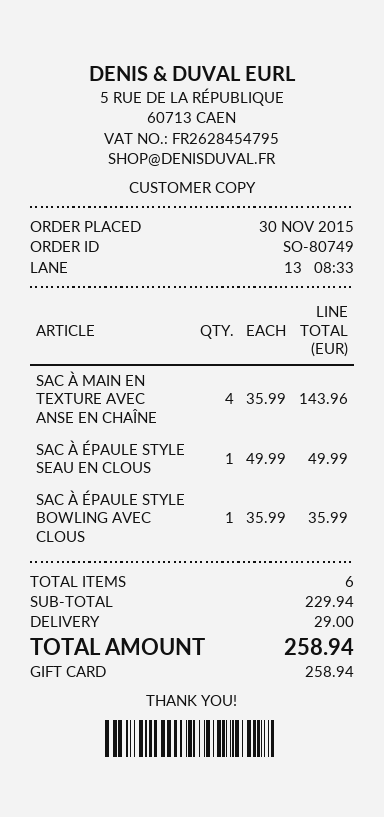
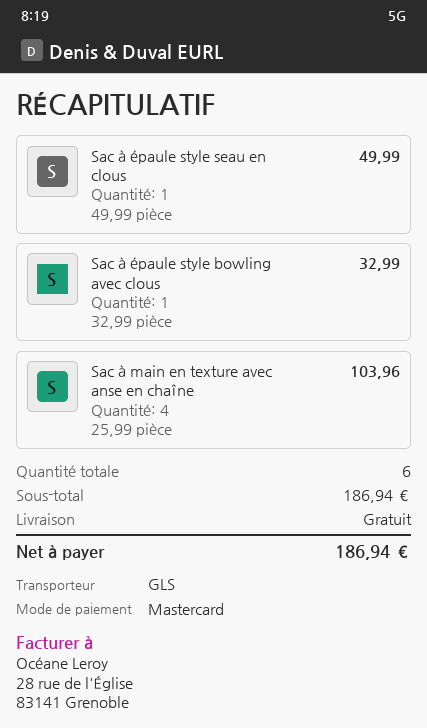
payment method: gift card -> Mastercard
SAC À MAIN EN TEXTURE AVEC ANSE EN CHAÎNE: 4 x 35.99 = 143.96 -> 4 x 25.99 = 103.96
SAC À ÉPAULE STYLE BOWLING AVEC CLOUS: 1 x 35.99 = 35.99 -> 1 x 32.99 = 32.99
subtotal: 229.94 -> 186.94
shipping: 29.00 -> 0.00
total: 258.94 -> 186.94

